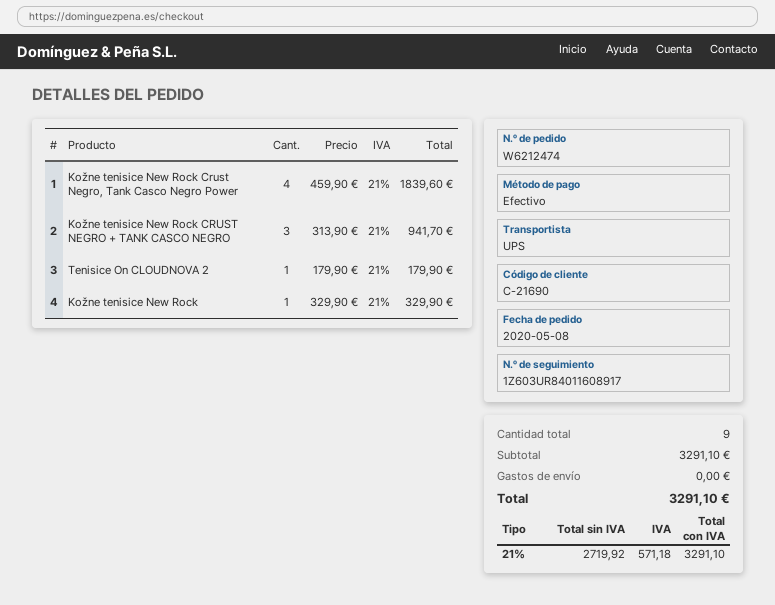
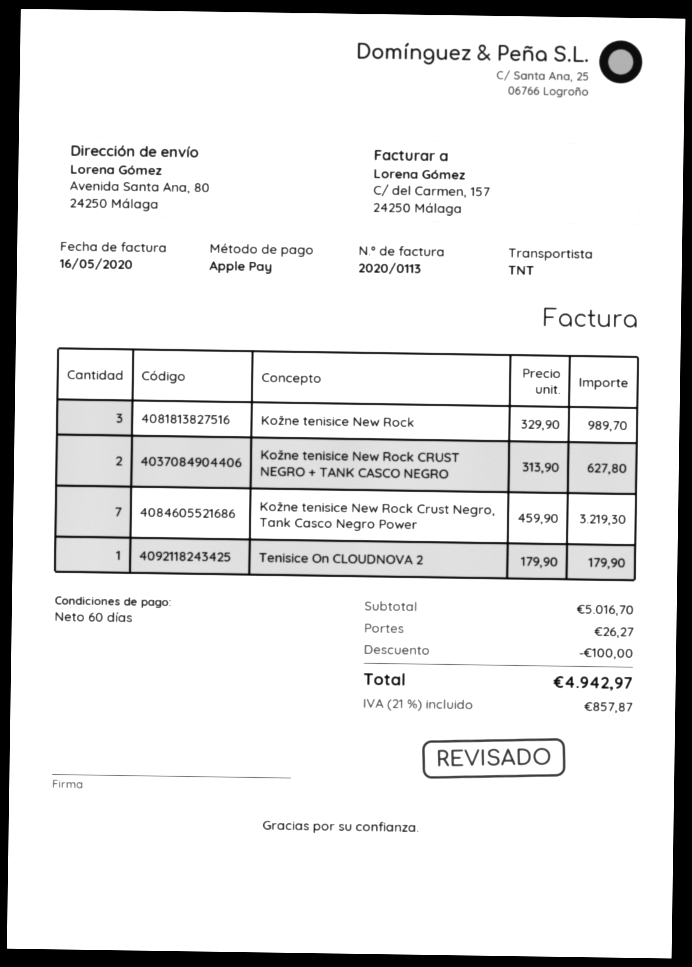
payment method: cash -> Apple Pay
shipping method: UPS -> TNT
Kožne tenisice New Rock Crust Negro, Tank Casco Negro Power: 4 x 459.90 = 1839.60 -> 7 x 459.90 = 3219.30
Kožne tenisice New Rock CRUST NEGRO + TANK CASCO NEGRO: 3 x 313.90 = 941.70 -> 2 x 313.90 = 627.80
Kožne tenisice New Rock: 1 x 329.90 = 329.90 -> 3 x 329.90 = 989.70
subtotal: 3291.10 -> 5016.70
discount: none -> 100.00
shipping: 0.00 -> 26.27
tax: 21% = 571.18 -> 21% = 857.87
total: 3291.10 -> 4942.97

